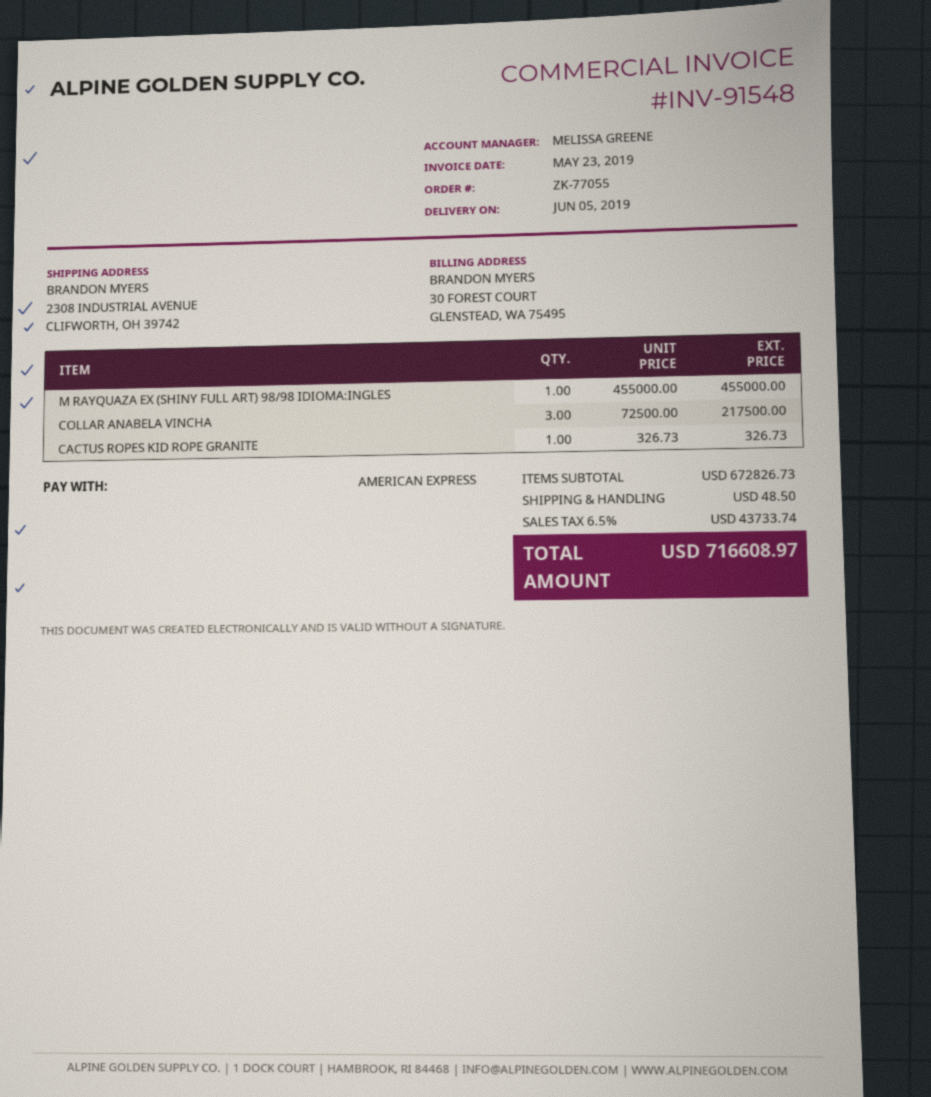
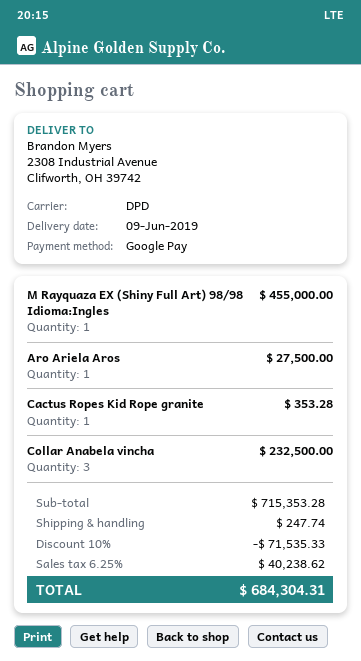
delivery date: 2019-06-05 -> 2019-06-09
payment method: American Express -> Google Pay
COLLAR ANABELA VINCHA: 3 for 217500.00 -> 3 for 232500.00
CACTUS ROPES KID ROPE GRANITE: 1 for 326.73 -> 1 for 353.28
Aro Ariela Aros: none -> 1 for 27500.00
subtotal: 672826.73 -> 715353.28
discount: none -> 10% = 71535.33
shipping: 48.50 -> 247.74
tax: 6.5% = 43733.74 -> 6.25% = 40238.62
total: 716608.97 -> 684304.31

